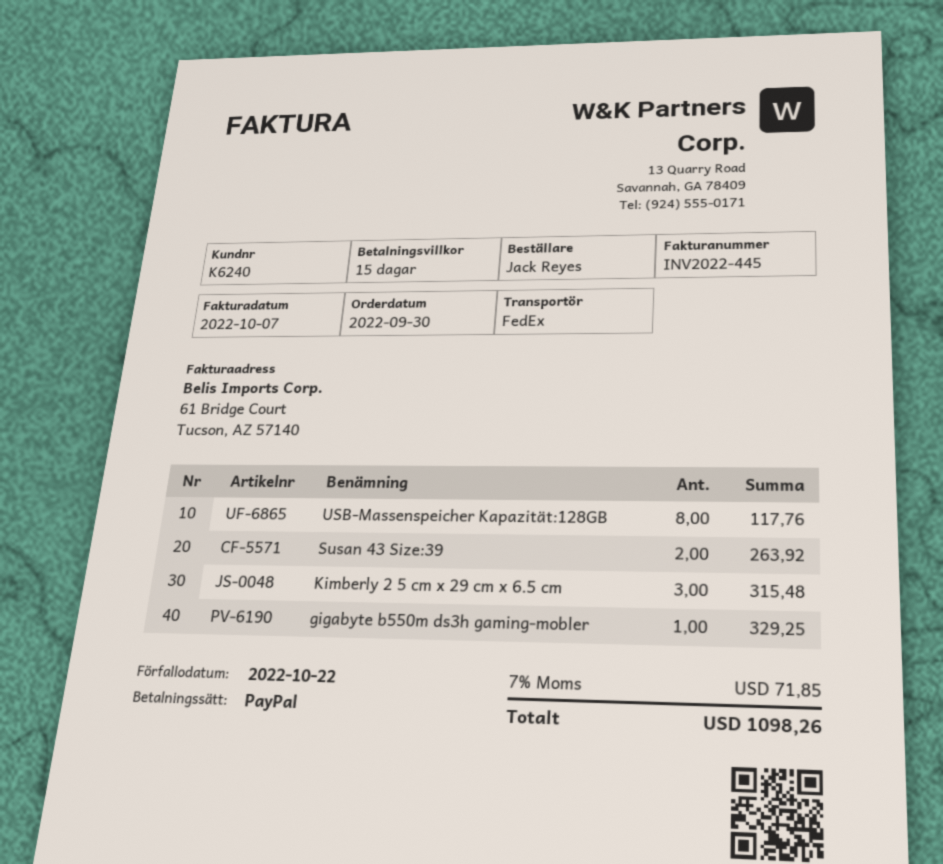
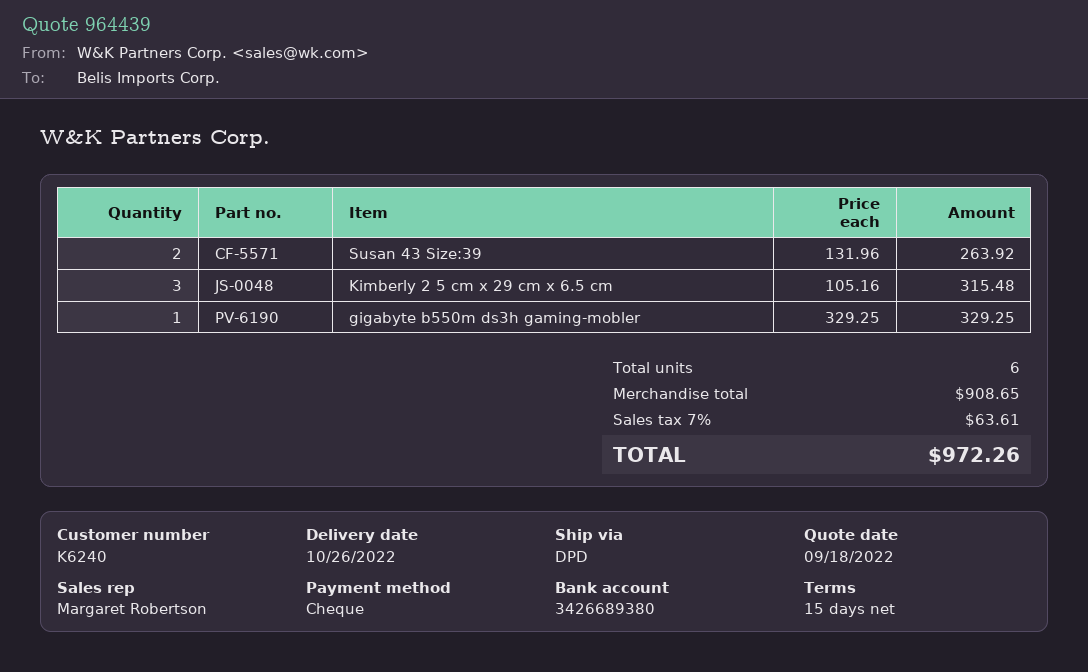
payment method: PayPal -> cheque
shipping method: FedEx -> DPD
USB-Massenspeicher Kapazität:128GB: 8 for 117.76 -> none
tax: 7% = 71.85 -> 7% = 63.61
total: 1098.26 -> 972.26

